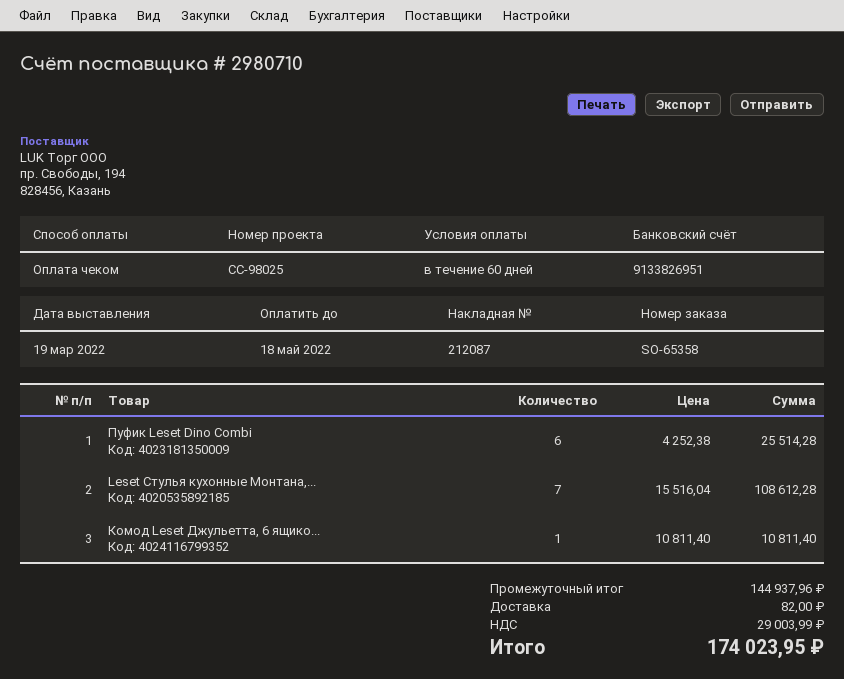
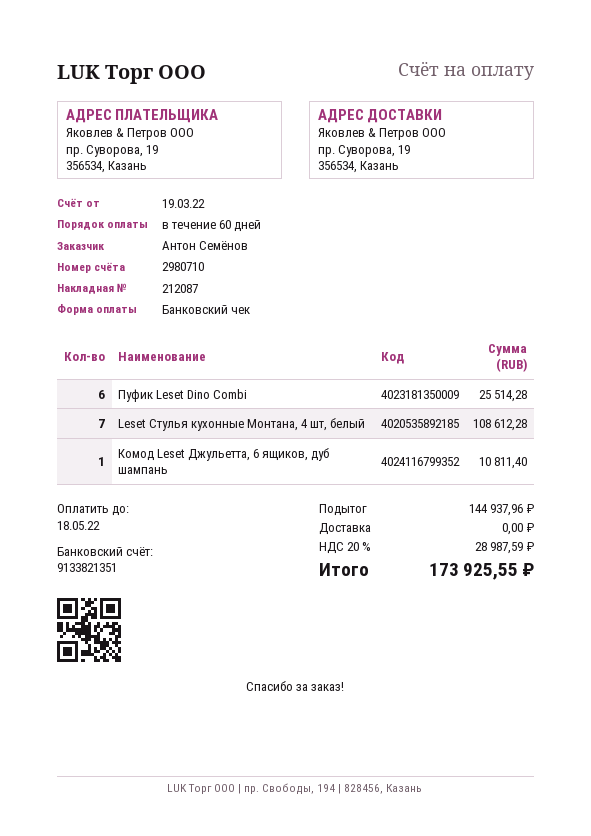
bank account: 9133826951 -> 9133821351
shipping: 82.00 -> 0.00
tax: 29003.99 -> 28987.59
total: 174023.95 -> 173925.55

